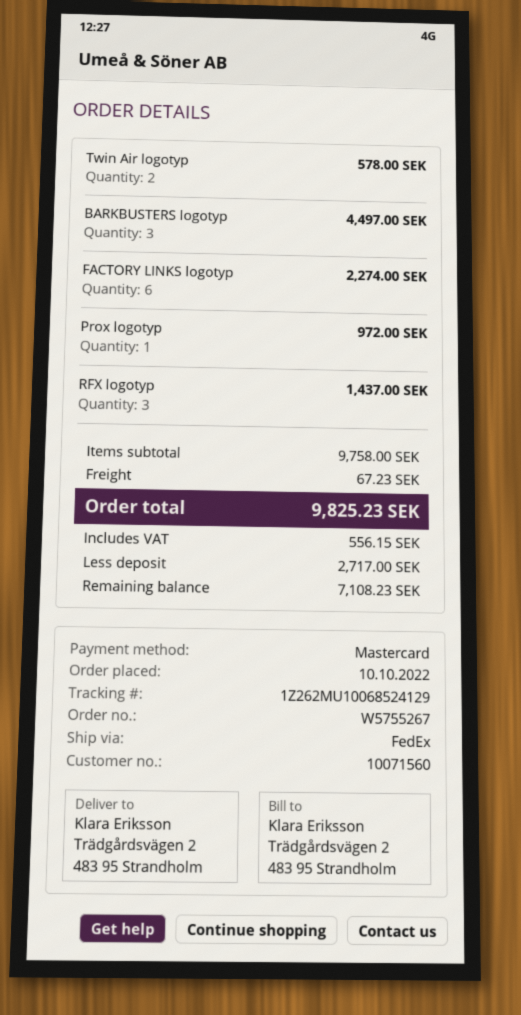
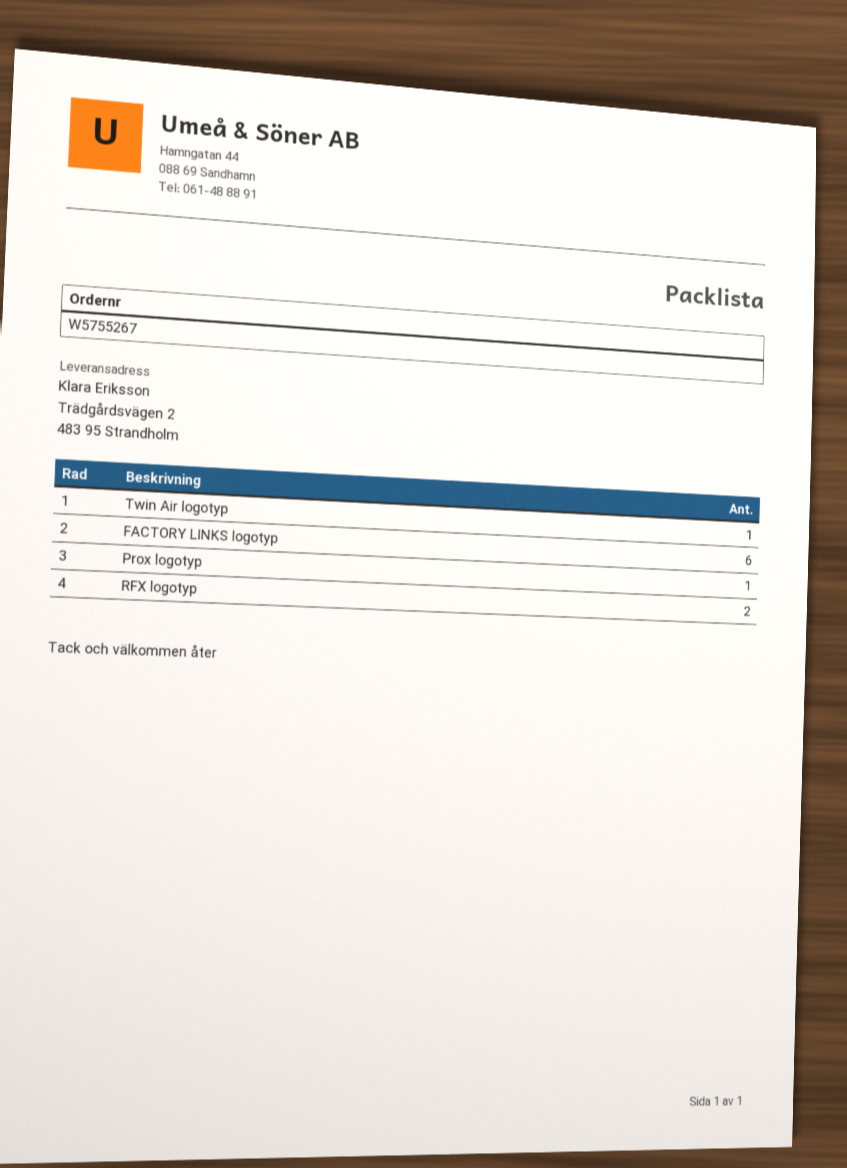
Twin Air logotyp: 2 -> 1
BARKBUSTERS logotyp: 3 -> none
RFX logotyp: 3 -> 2

